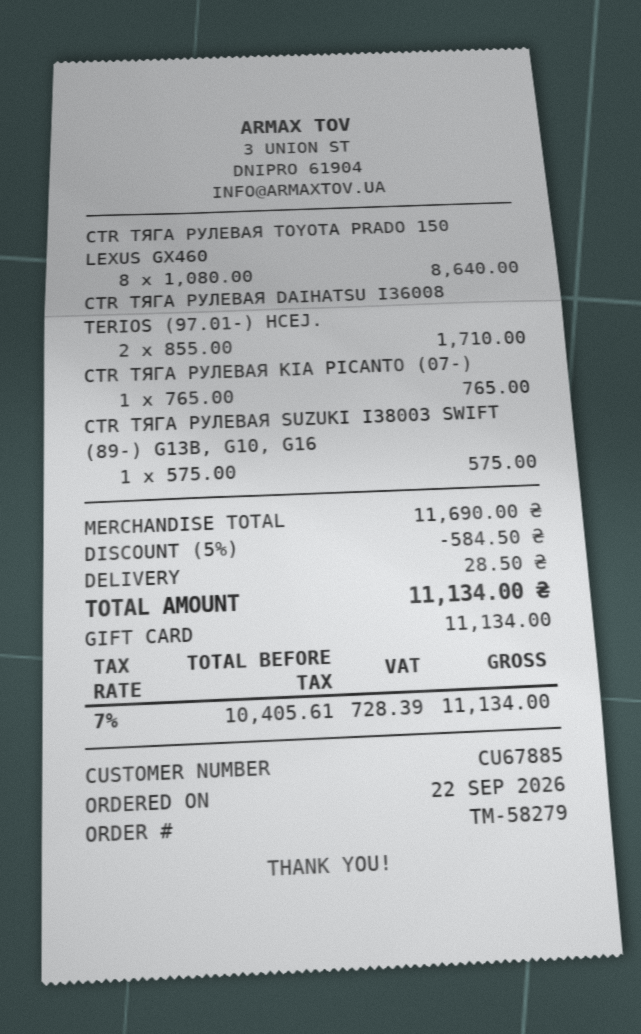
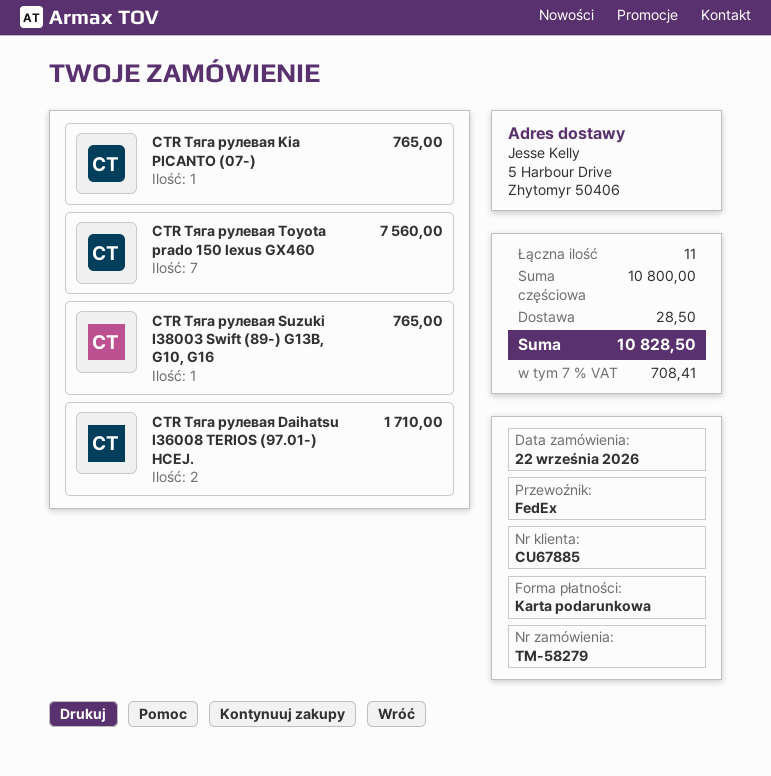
CTR ТЯГА РУЛЕВАЯ TOYOTA PRADO 150 LEXUS GX460: 8 for 8640.00 -> 7 for 7560.00
CTR ТЯГА РУЛЕВАЯ SUZUKI I38003 SWIFT (89-) G13B, G10, G16: 1 for 575.00 -> 1 for 765.00
subtotal: 11690.00 -> 10800.00
discount: 5% = 584.50 -> none
tax: 7% = 728.39 -> 7% = 708.41
total: 11134.00 -> 10828.50

